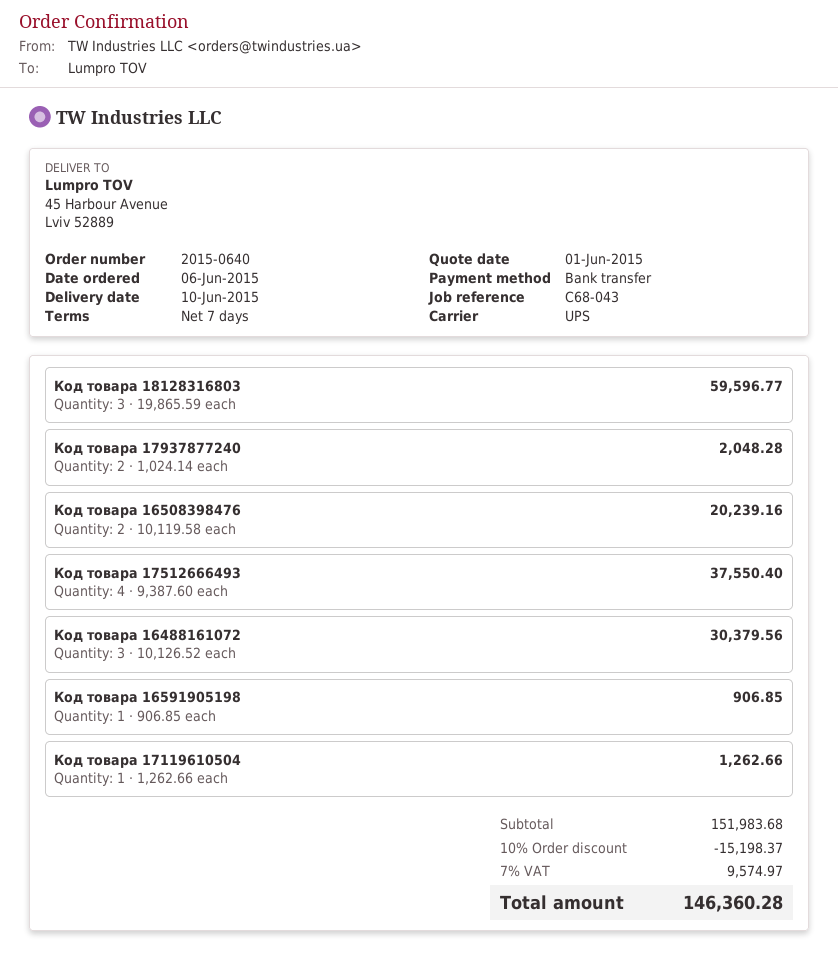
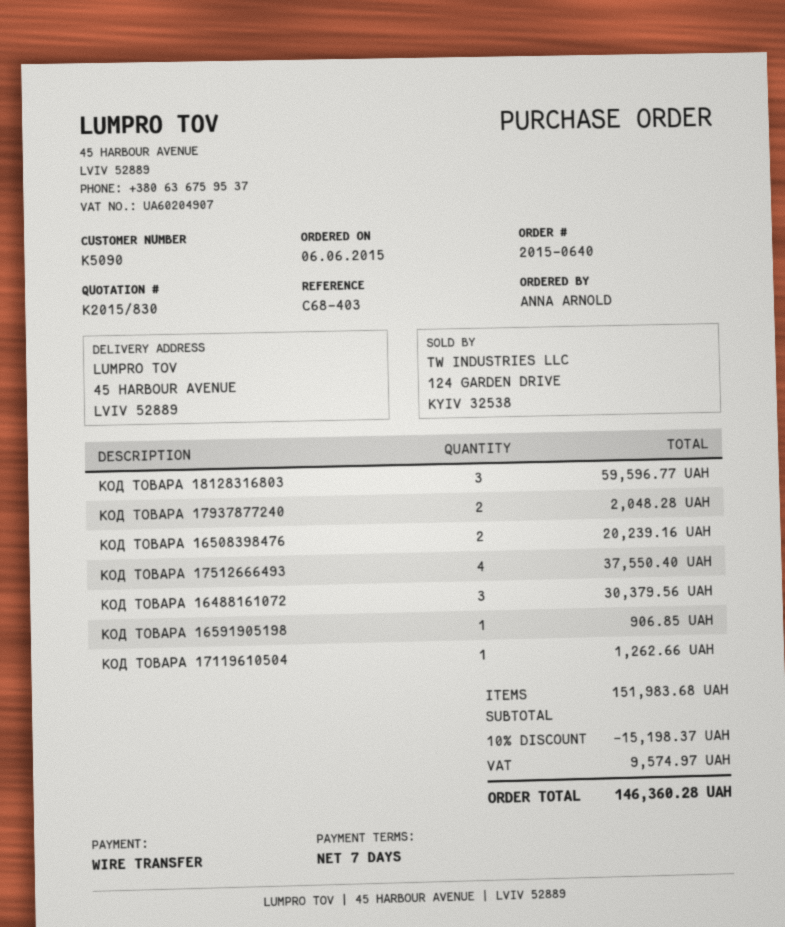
reference: C68-043 -> C68-403

